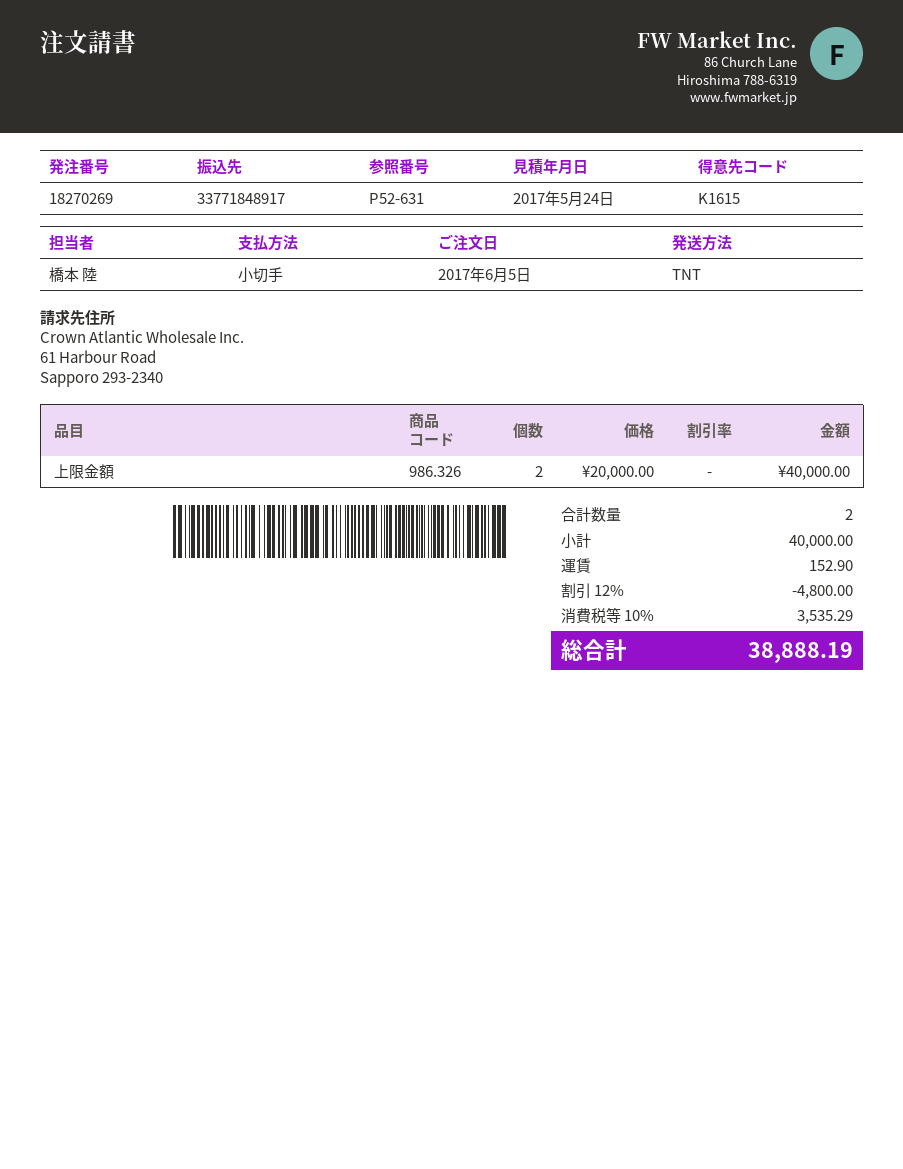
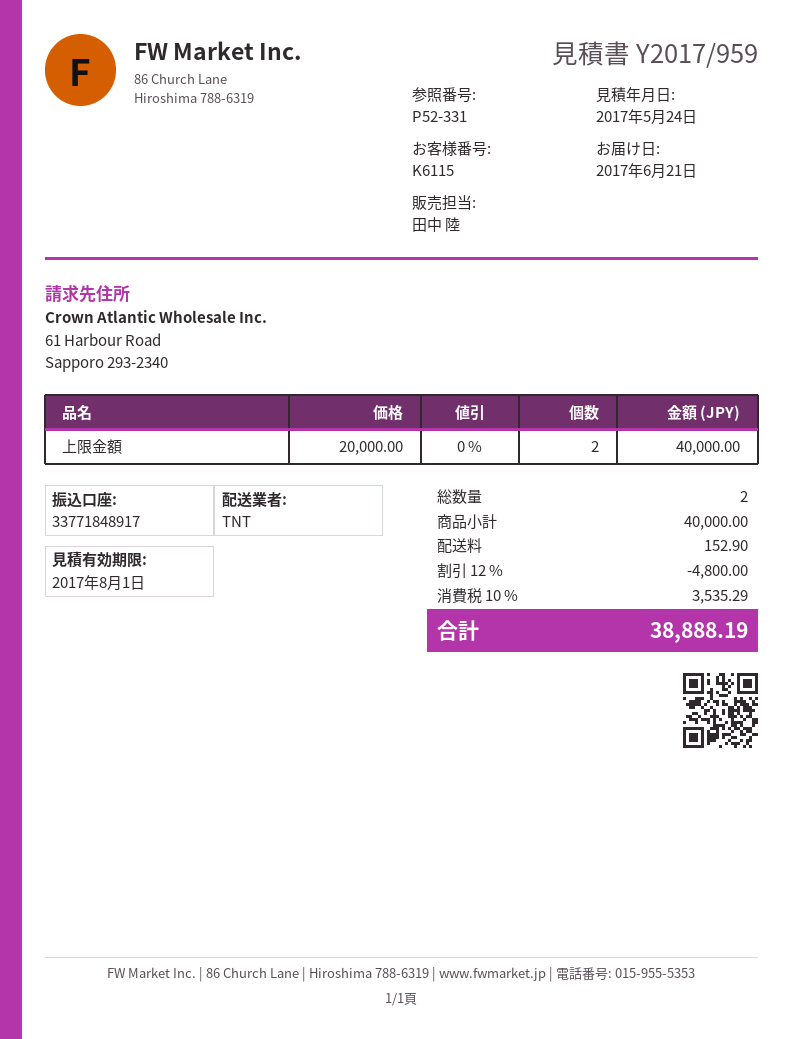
customer number: K1615 -> K6115
reference: P52-631 -> P52-331
sales rep: 橋本 陸 -> 田中 陸

